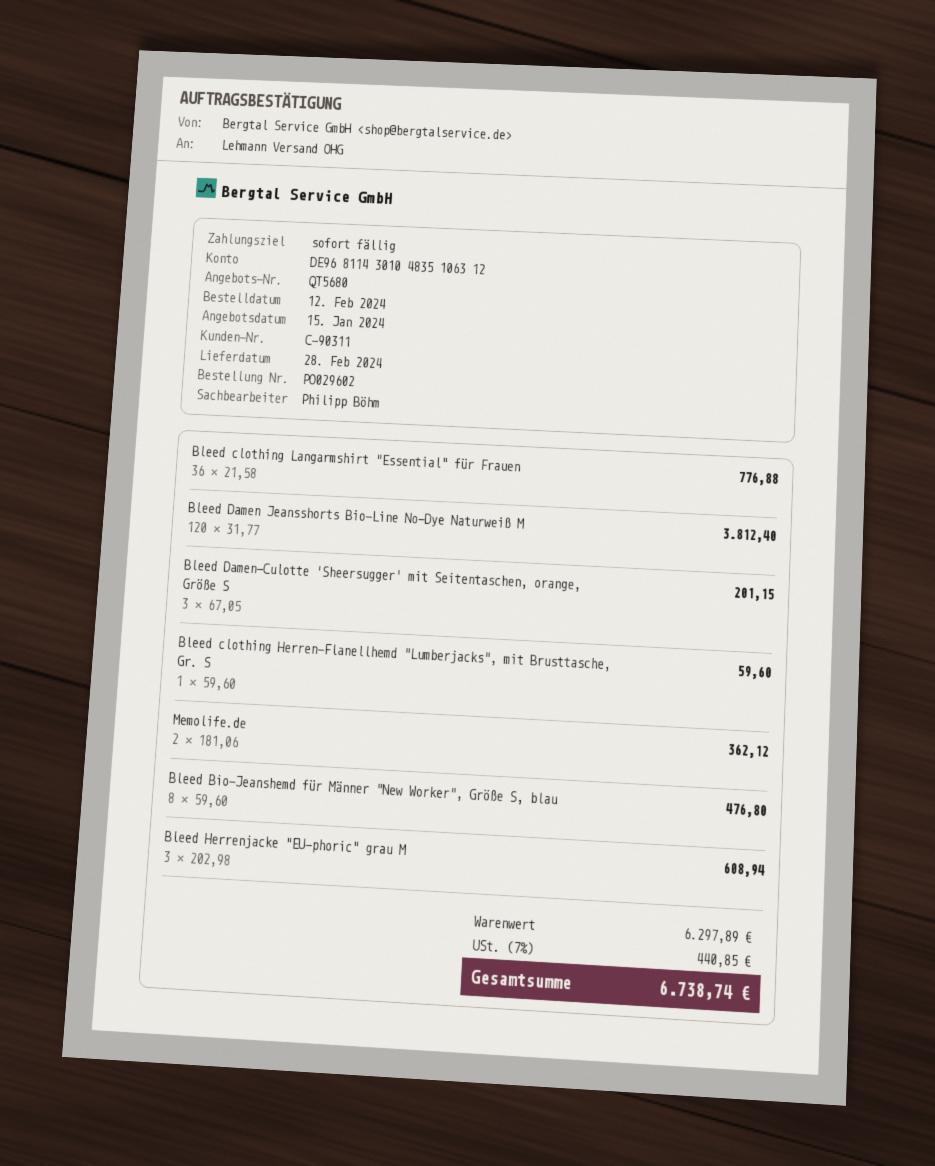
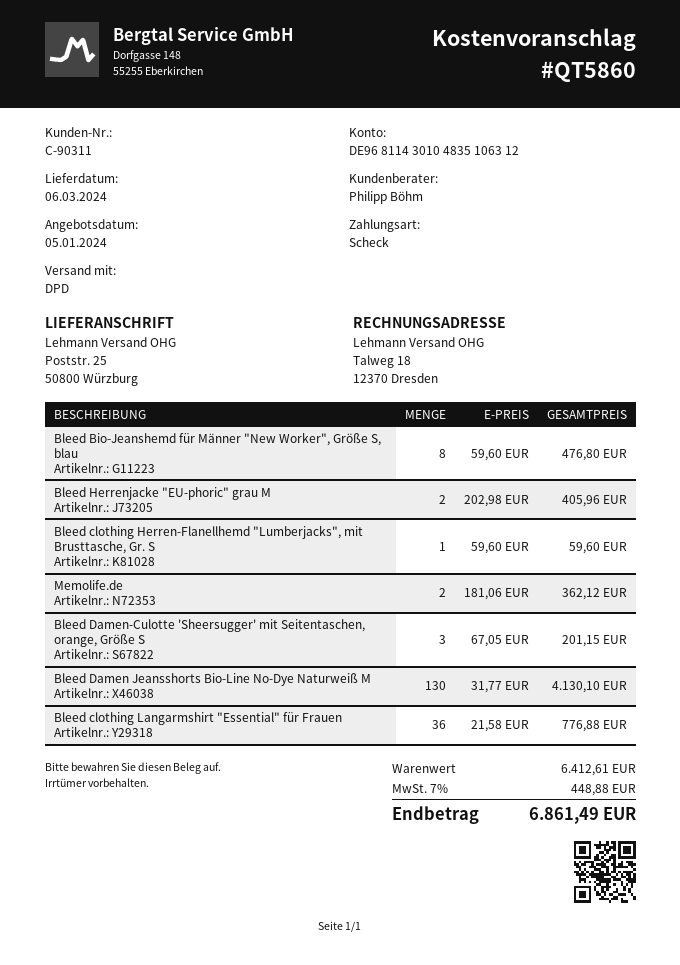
quote number: QT5680 -> QT5860
quote date: 2024-01-15 -> 2024-01-05
delivery date: 2024-02-28 -> 2024-03-06
Bleed Damen Jeansshorts Bio‑Line No‑Dye Naturweiß M: 120 x 31.77 = 3812.40 -> 130 x 31.77 = 4130.10
Bleed Herrenjacke "EU-phoric" grau M: 3 x 202.98 = 608.94 -> 2 x 202.98 = 405.96
subtotal: 6297.89 -> 6412.61
tax: 7% = 440.85 -> 7% = 448.88
total: 6738.74 -> 6861.49

